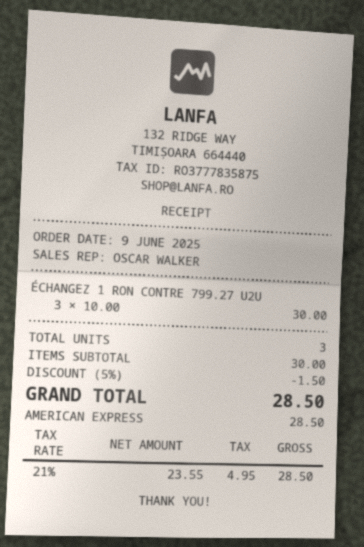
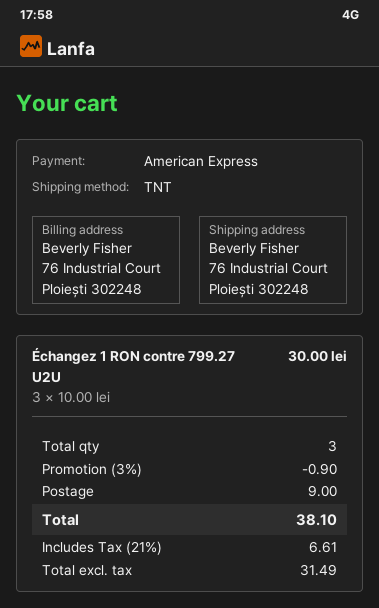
discount: 5% = 1.50 -> 3% = 0.90
shipping: none -> 9.00
net: 23.55 -> 31.49
tax: 21% = 4.95 -> 21% = 6.61
total: 28.50 -> 38.10

